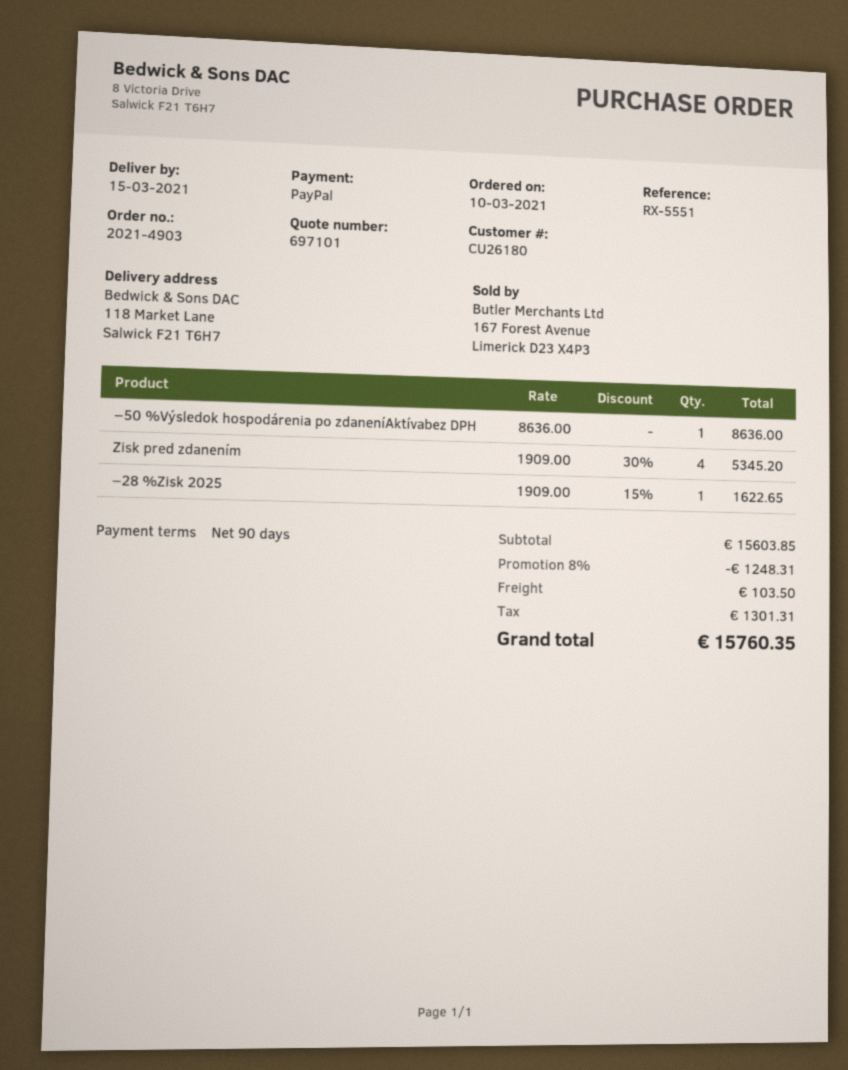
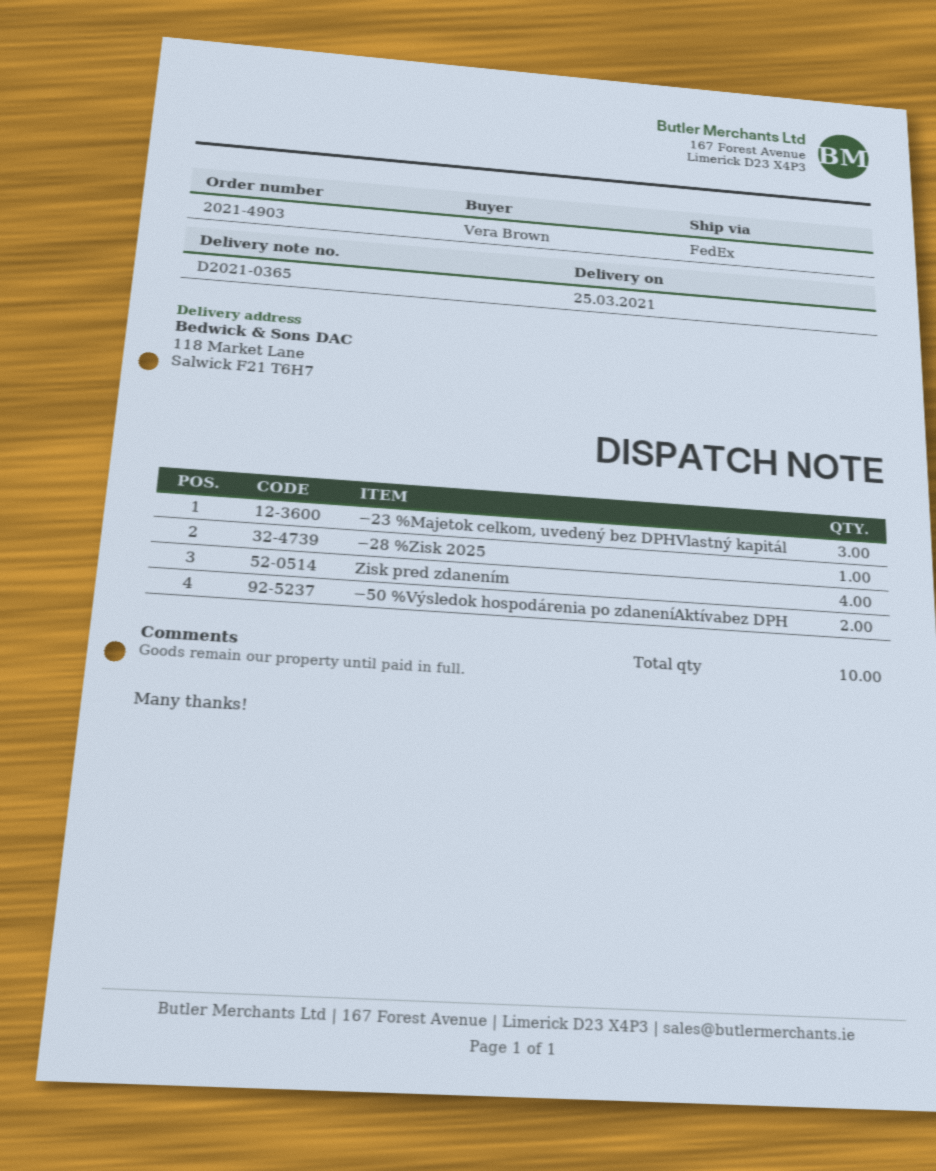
delivery date: 2021-03-15 -> 2021-03-25
−50 %Výsledok hospodárenia po zdaneníAktívabez DPH: 1 -> 2
−23 %Majetok celkom, uvedený bez DPHVlastný kapitál: none -> 3

